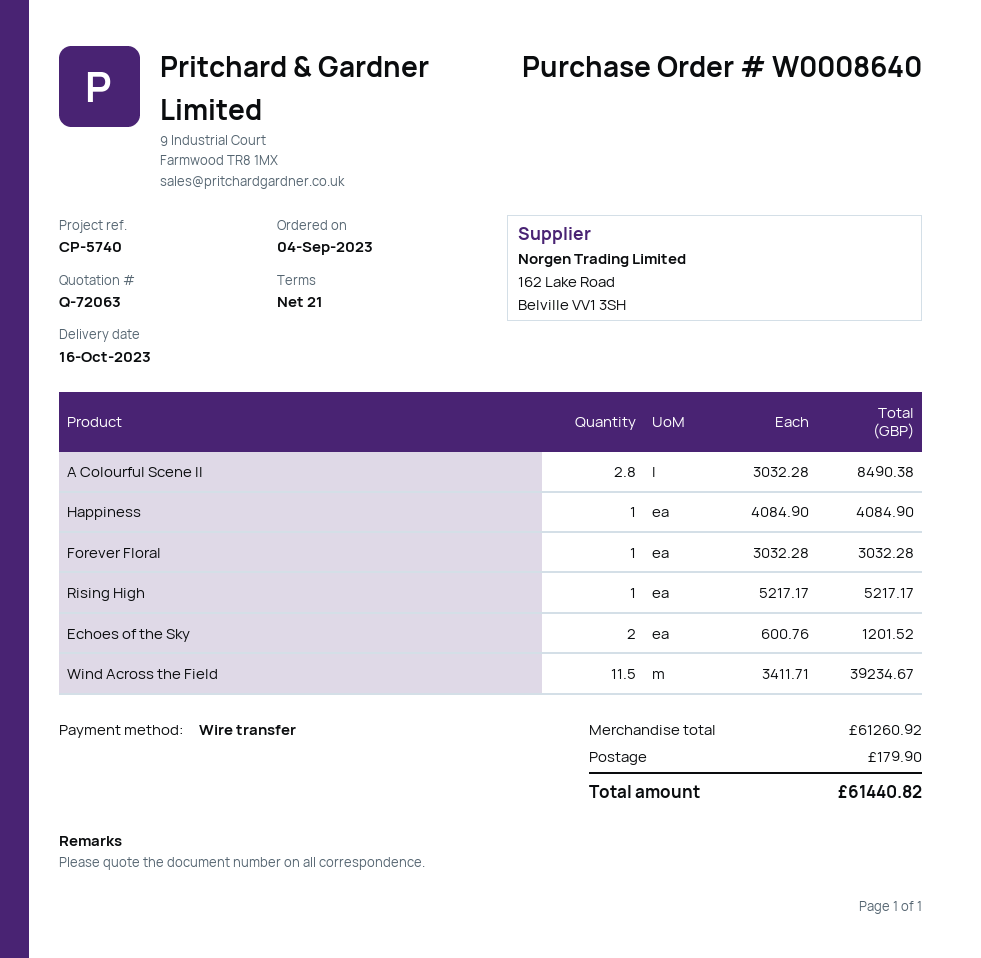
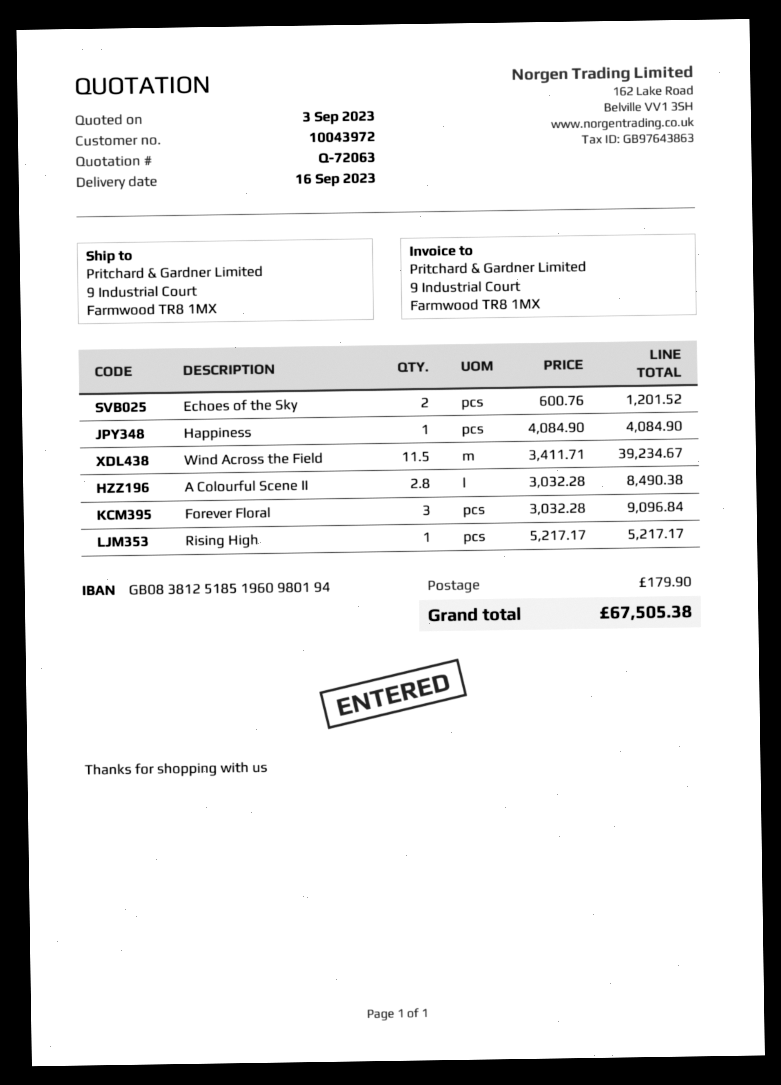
delivery date: 2023-10-16 -> 2023-09-16
Forever Floral: 1 x 3032.28 = 3032.28 -> 3 x 3032.28 = 9096.84
total: 61440.82 -> 67505.38

